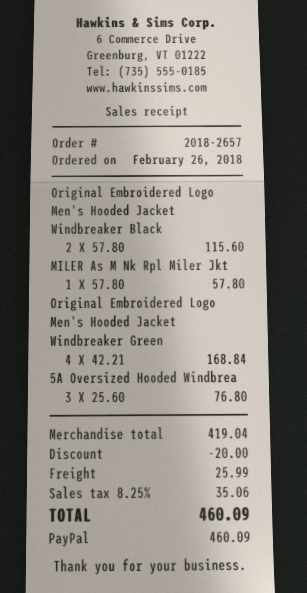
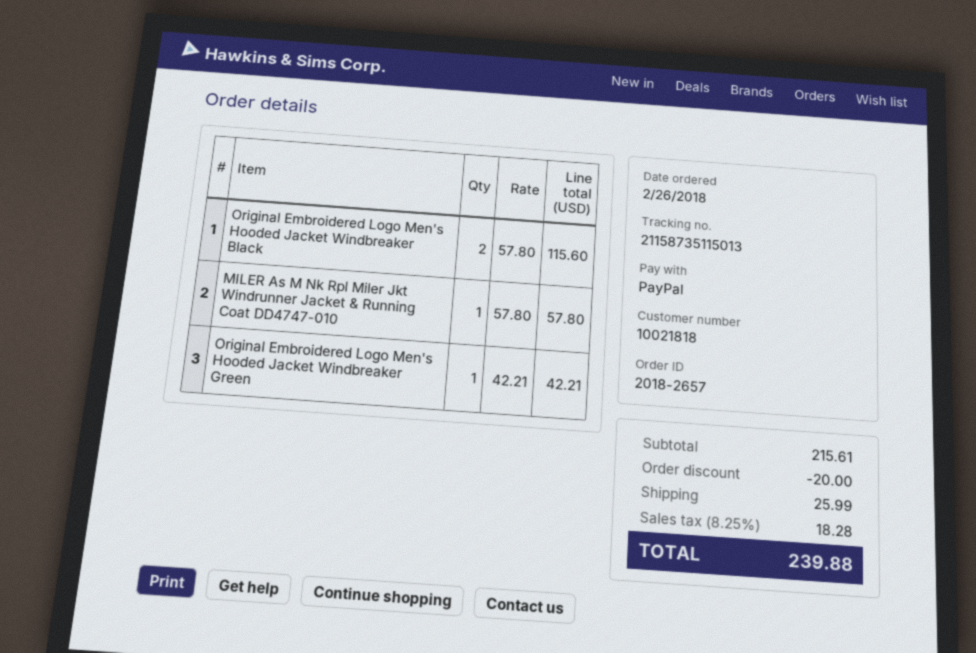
Original Embroidered Logo Men's Hooded Jacket Windbreaker Green: 4 x 42.21 = 168.84 -> 1 x 42.21 = 42.21
5A Oversized Hooded Windbrea: 3 x 25.60 = 76.80 -> none
subtotal: 419.04 -> 215.61
tax: 8.25% = 35.06 -> 8.25% = 18.28
total: 460.09 -> 239.88

